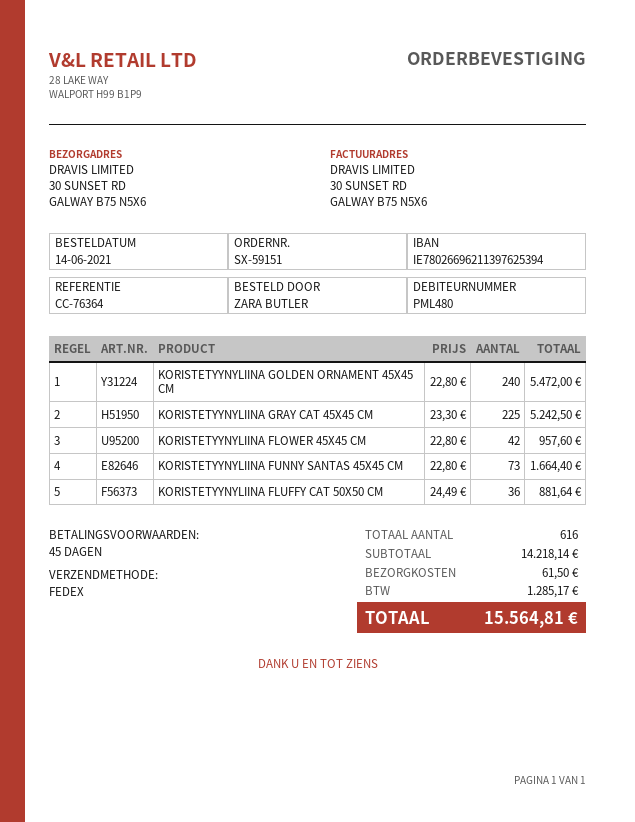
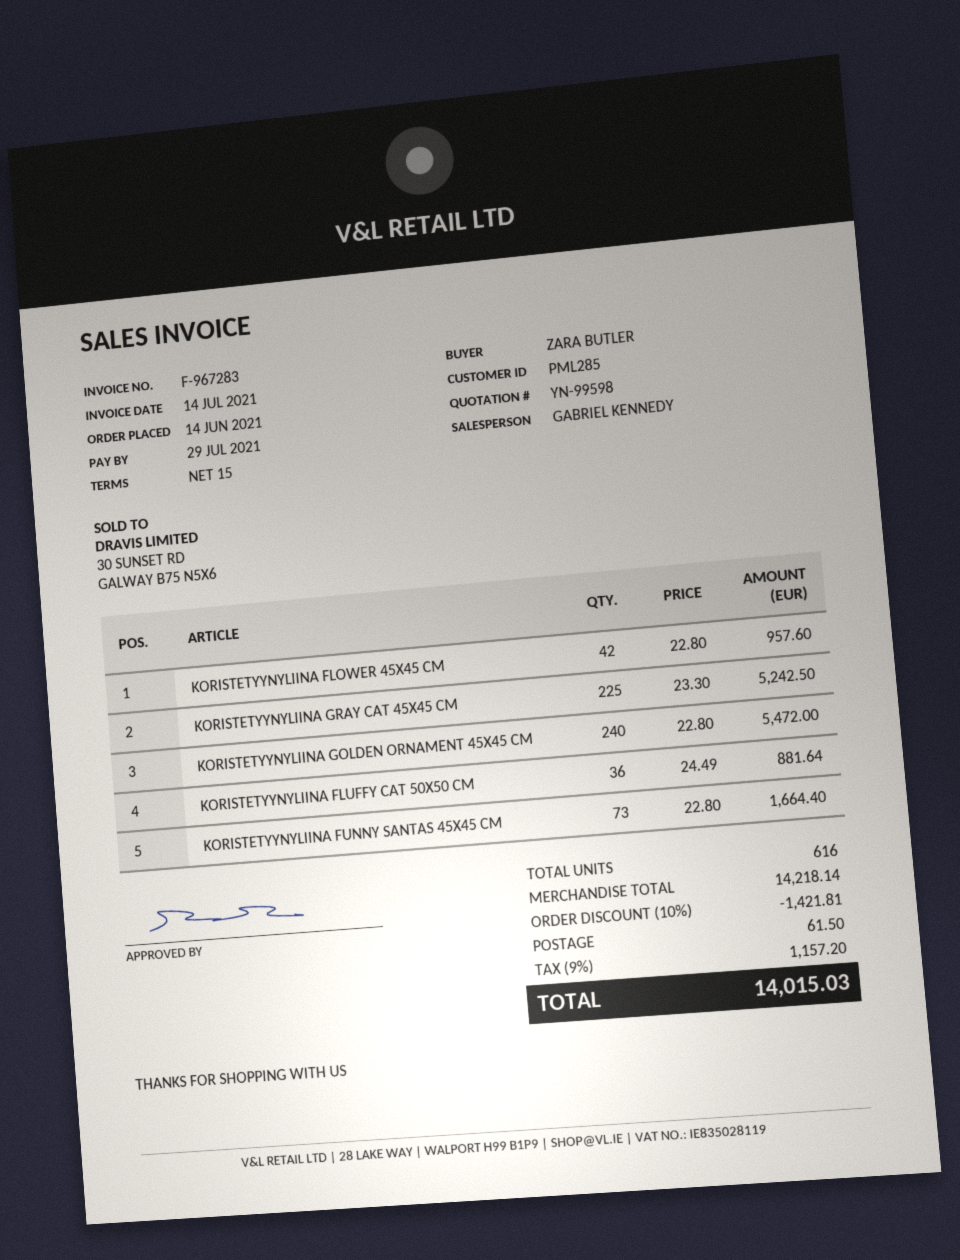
payment terms: 45 days -> 15 days
customer number: PML480 -> PML285
discount: none -> 10% = 1421.81
tax: 1285.17 -> 1157.20
total: 15564.81 -> 14015.03

